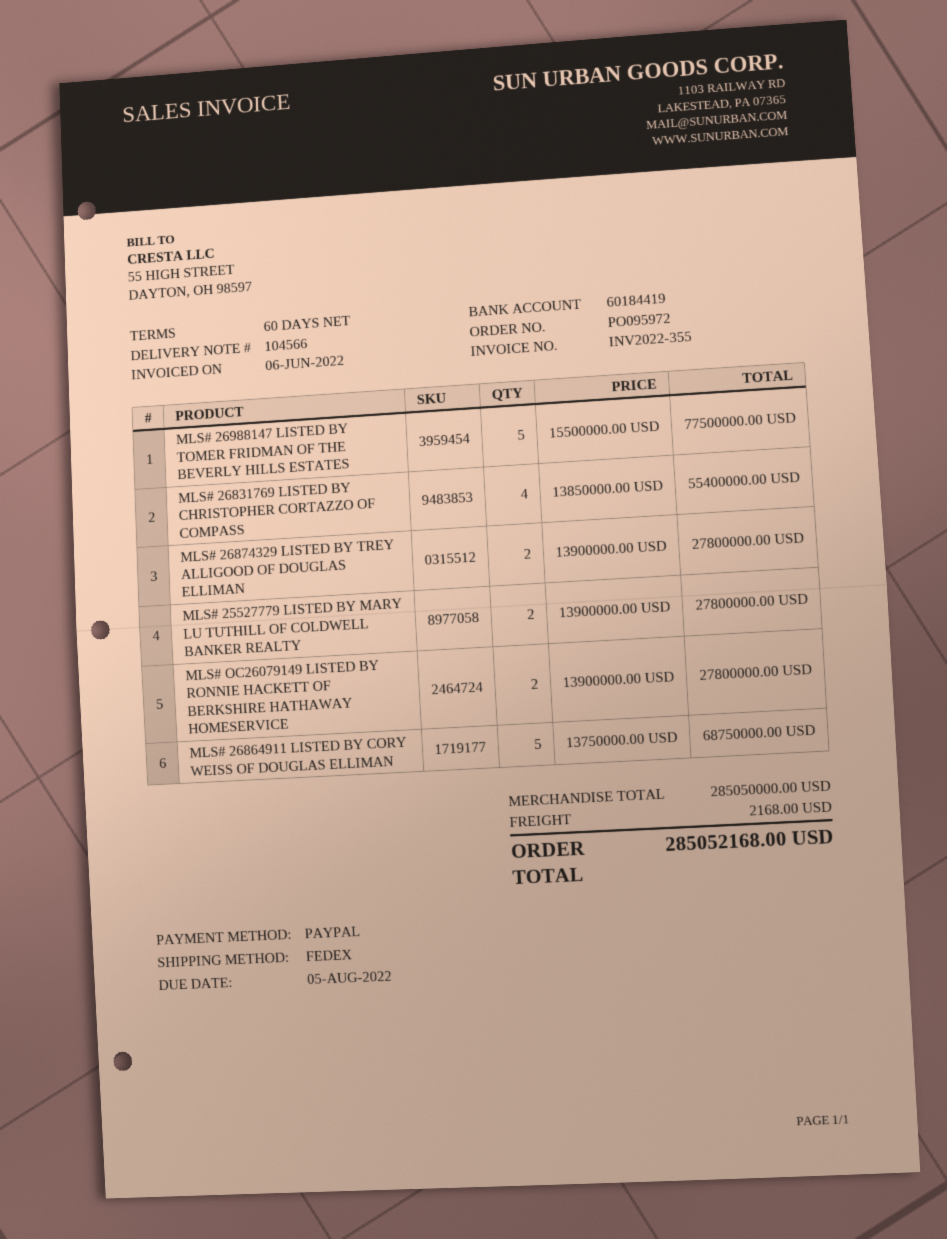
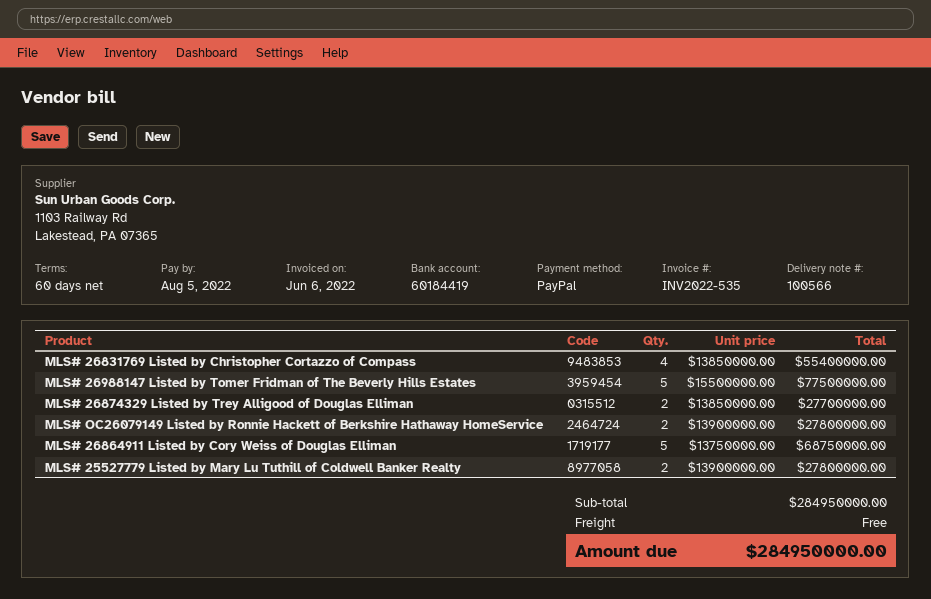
delivery note number: 104566 -> 100566
invoice number: INV2022-355 -> INV2022-535
MLS# 26874329 LISTED BY TREY ALLIGOOD OF DOUGLAS ELLIMAN: 2 x 13900000.00 = 27800000.00 -> 2 x 13850000.00 = 27700000.00
subtotal: 285050000.00 -> 284950000.00
shipping: 2168.00 -> 0.00
total: 285052168.00 -> 284950000.00

